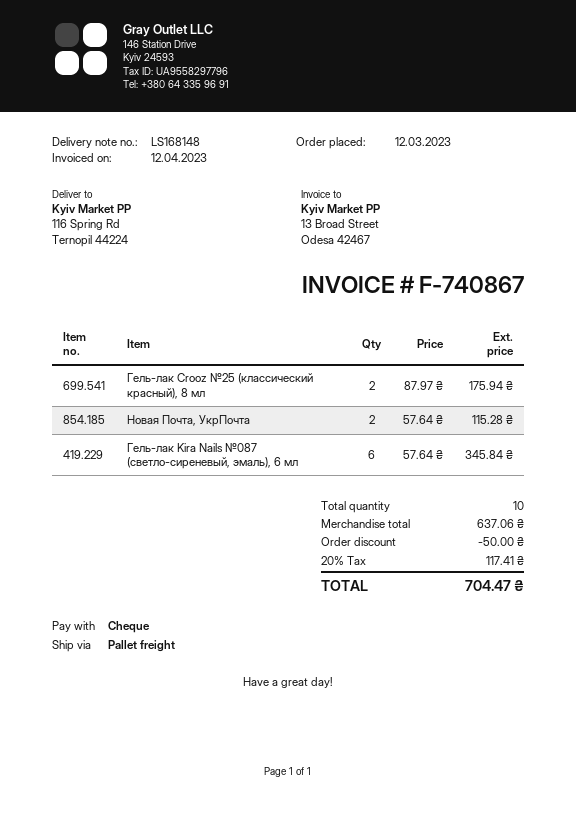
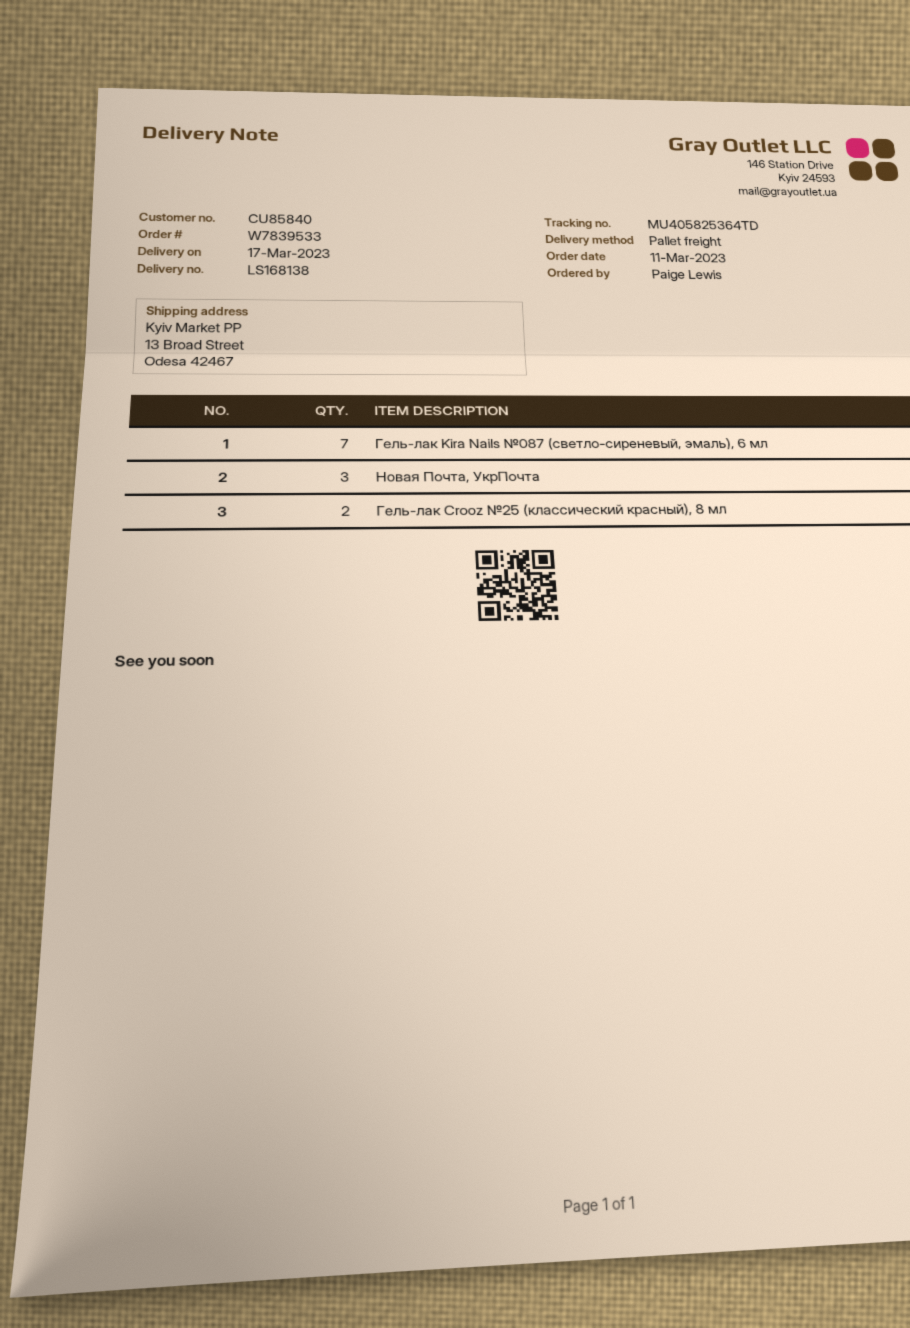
order date: 2023-03-12 -> 2023-03-11
delivery note number: LS168148 -> LS168138
ship to: 116 Spring Rd, Ternopil 44224 -> 13 Broad Street, Odesa 42467
Новая Почта, УкрПочта: 2 -> 3
Гель-лак Kira Nails №087 (светло-сиреневый, эмаль), 6 мл: 6 -> 7

